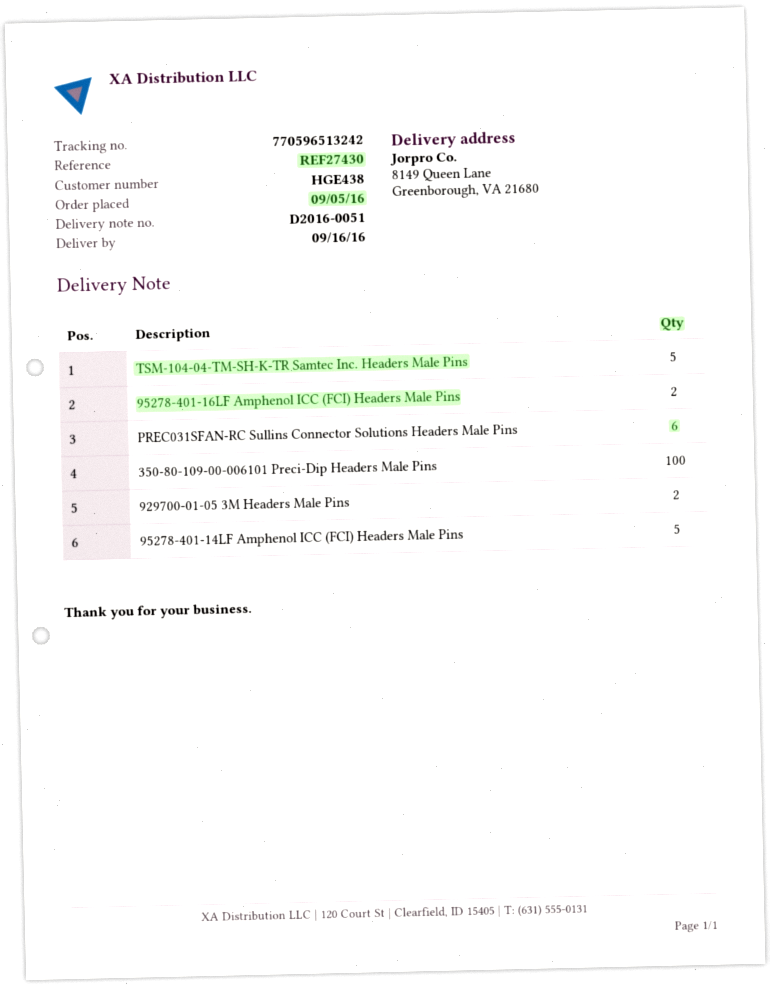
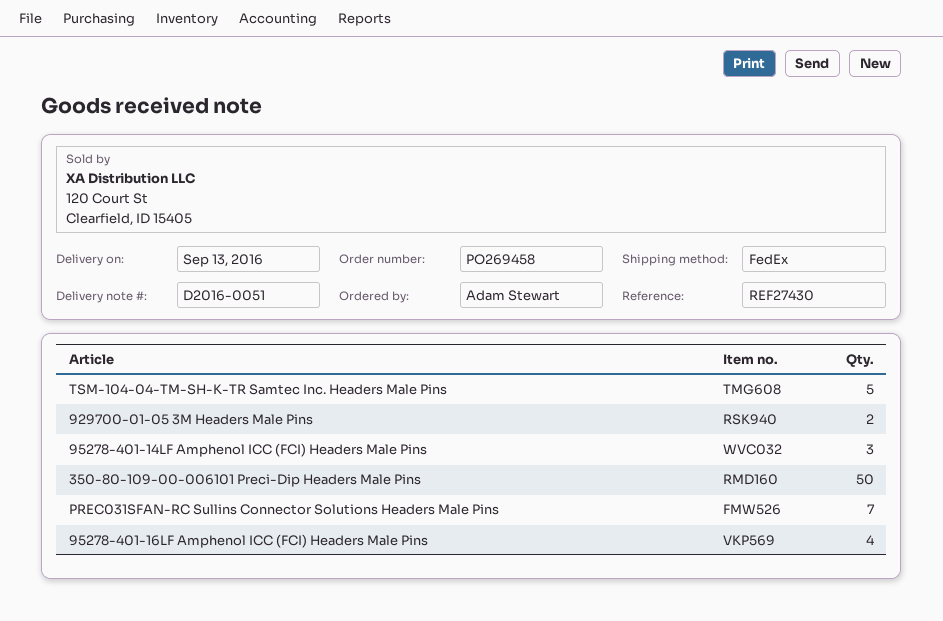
delivery date: 2016-09-16 -> 2016-09-13
95278-401-16LF Amphenol ICC (FCI) Headers Male Pins: 2 -> 4
PREC031SFAN-RC Sullins Connector Solutions Headers Male Pins: 6 -> 7
350-80-109-00-006101 Preci-Dip Headers Male Pins: 100 -> 50
95278-401-14LF Amphenol ICC (FCI) Headers Male Pins: 5 -> 3

